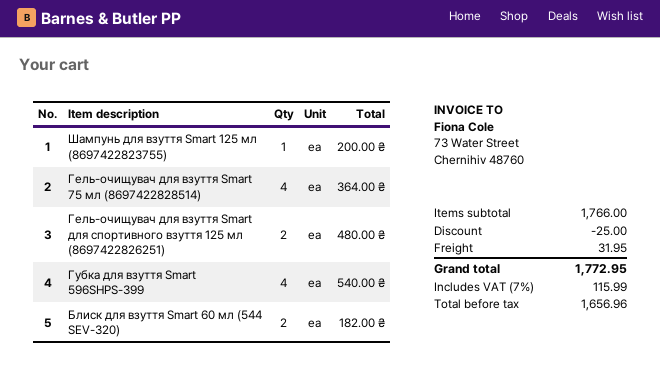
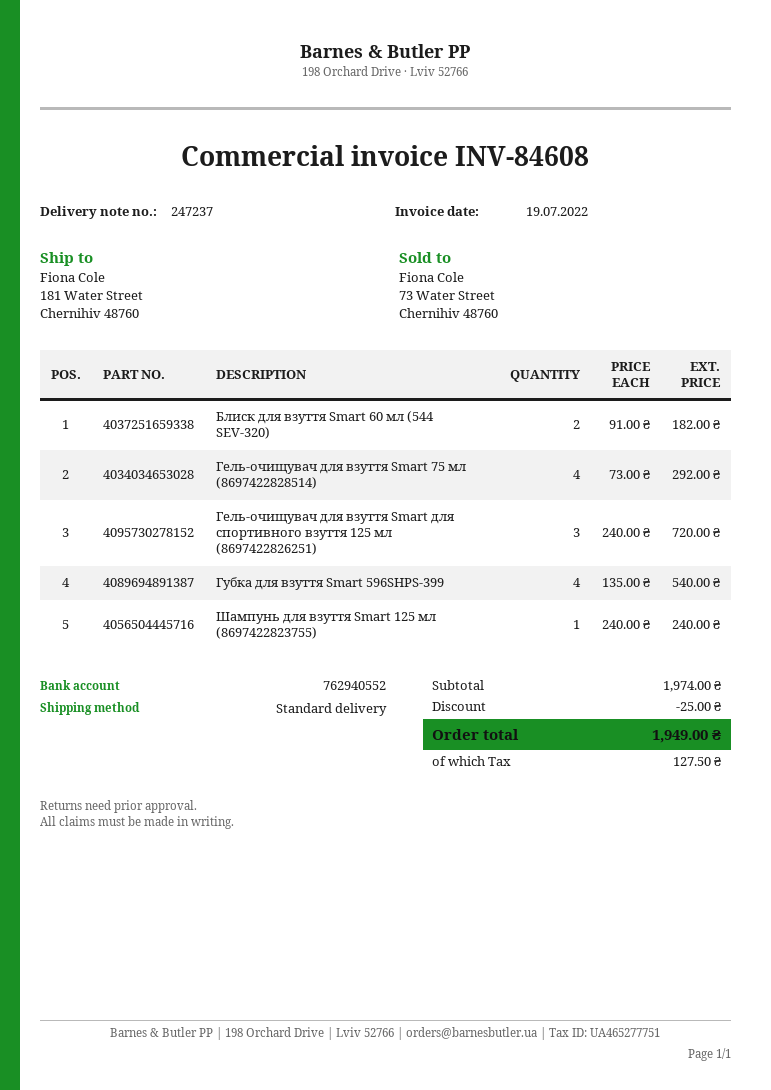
Шампунь для взуття Smart 125 мл (8697422823755): 1 for 200.00 -> 1 for 240.00
Гель-очищувач для взуття Smart 75 мл (8697422828514): 4 for 364.00 -> 4 for 292.00
Гель-очищувач для взуття Smart для спортивного взуття 125 мл (8697422826251): 2 for 480.00 -> 3 for 720.00
subtotal: 1766.00 -> 1974.00
shipping: 31.95 -> none
tax: 115.99 -> 127.50
total: 1772.95 -> 1949.00

